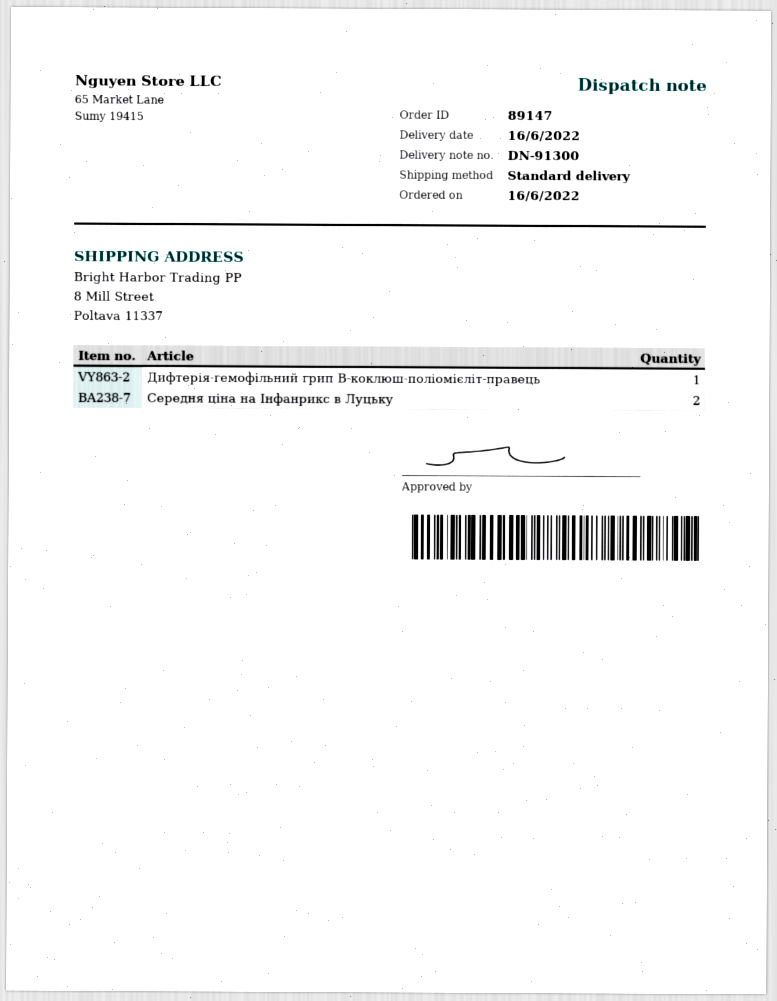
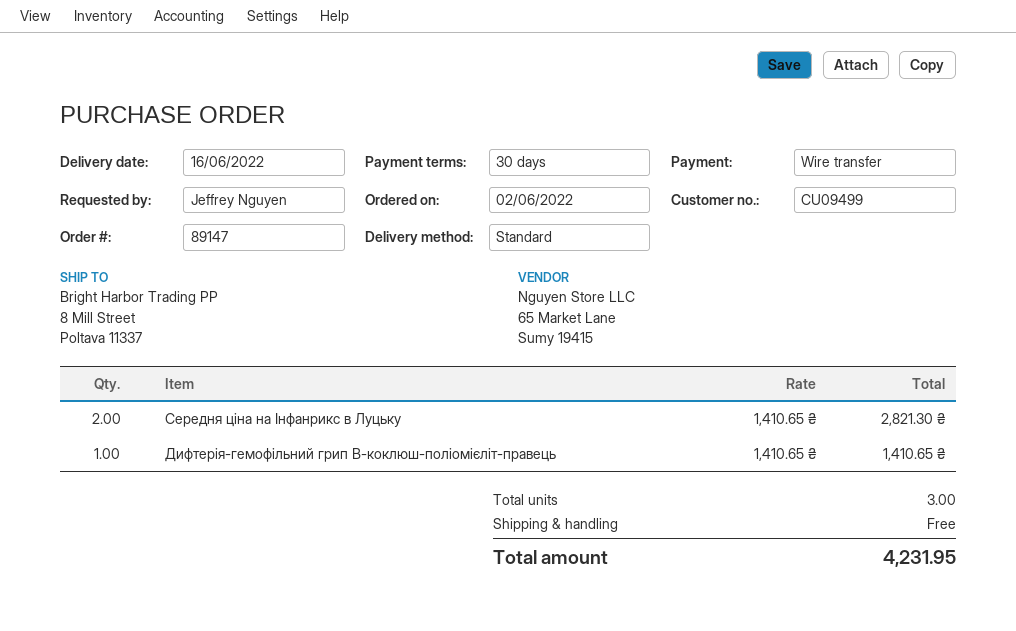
order date: 2022-06-16 -> 2022-06-02

